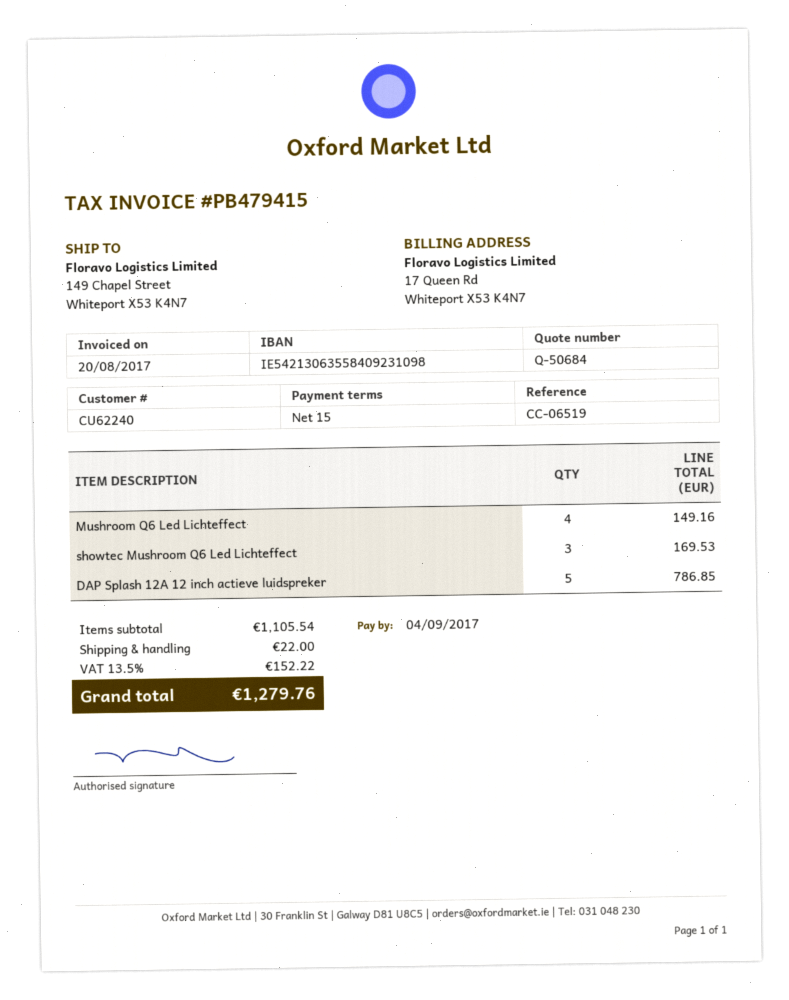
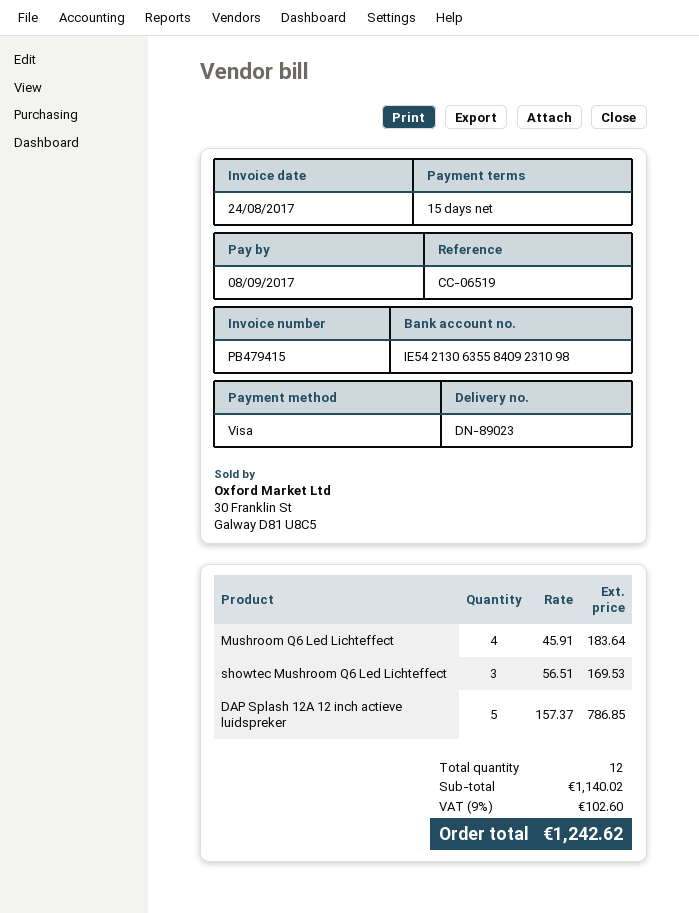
invoice date: 2017-08-20 -> 2017-08-24
due date: 2017-09-04 -> 2017-09-08
Mushroom Q6 Led Lichteffect: 4 for 149.16 -> 4 for 183.64
subtotal: 1105.54 -> 1140.02
shipping: 22.00 -> none
tax: 13.5% = 152.22 -> 9% = 102.60
total: 1279.76 -> 1242.62

